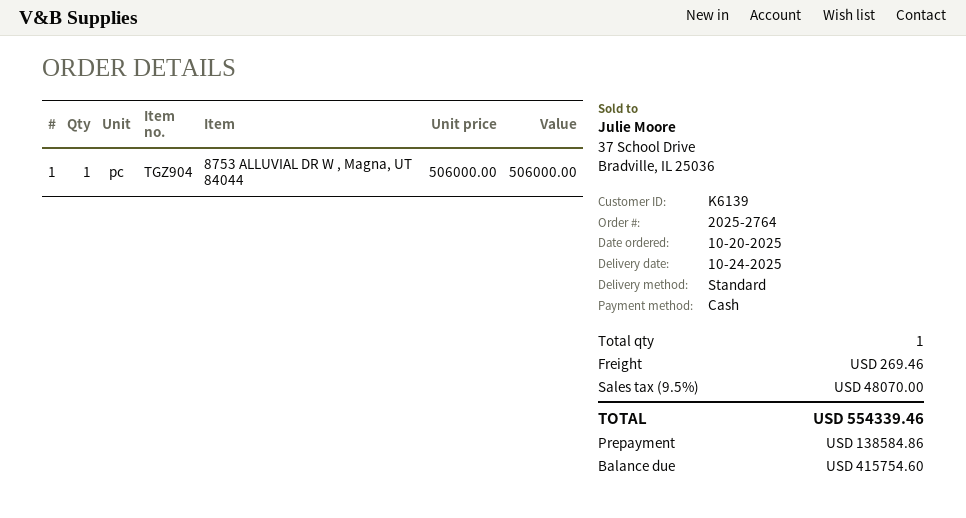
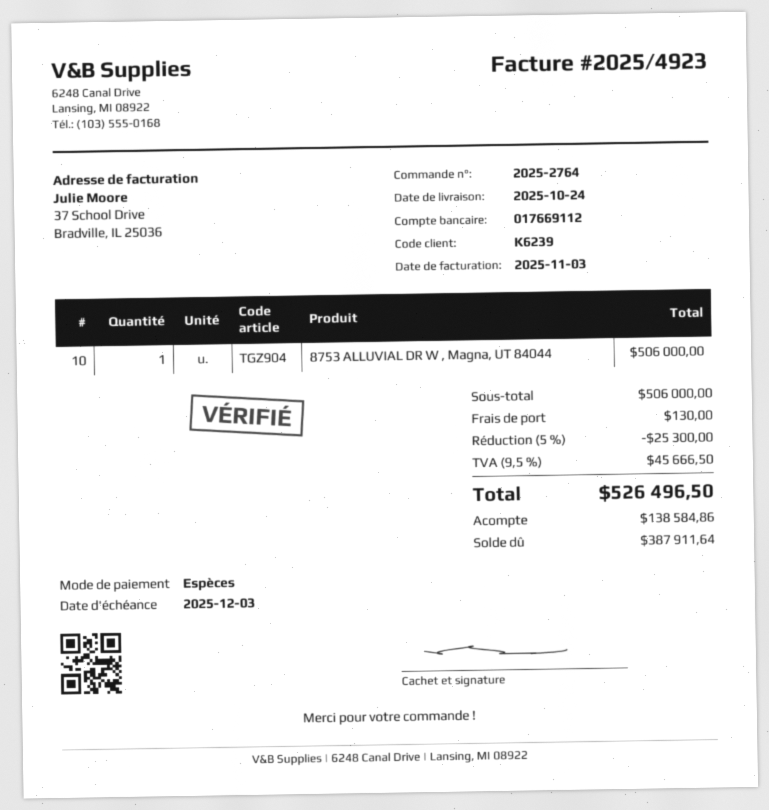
customer number: K6139 -> K6239
discount: none -> 5% = 25300.00
shipping: 269.46 -> 130.00
tax: 9.5% = 48070.00 -> 9.5% = 45666.50
total: 554339.46 -> 526496.50
balance: 415754.60 -> 387911.64

